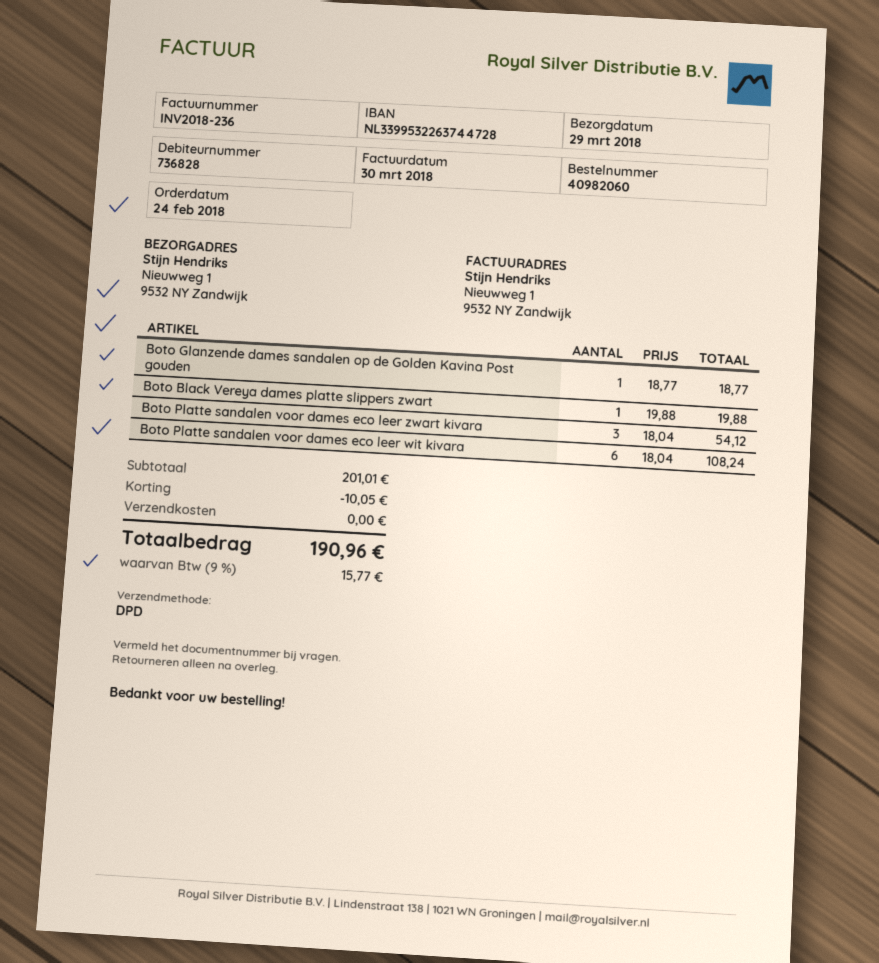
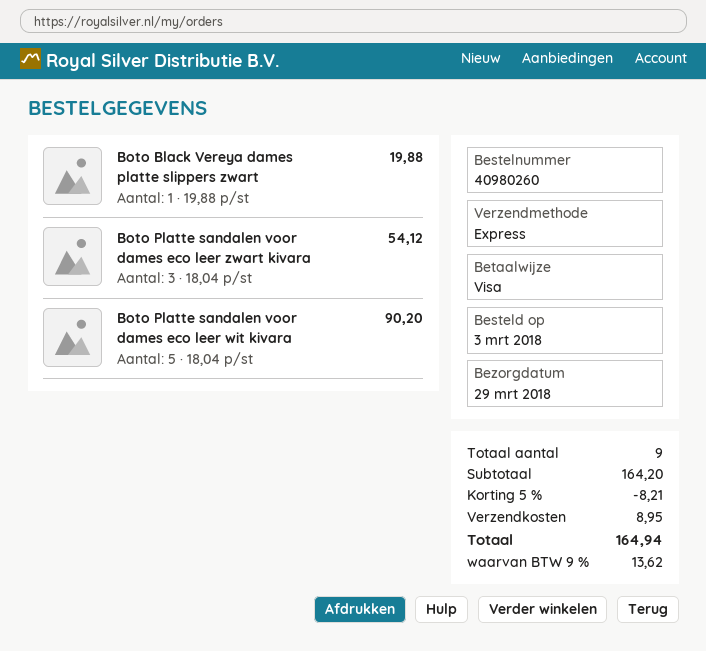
order number: 40982060 -> 40980260
order date: 2018-02-24 -> 2018-03-03
shipping method: DPD -> express
Boto Glanzende dames sandalen op de Golden Kavina Post gouden: 1 x 18.77 = 18.77 -> none
Boto Platte sandalen voor dames eco leer wit kivara: 6 x 18.04 = 108.24 -> 5 x 18.04 = 90.20
subtotal: 201.01 -> 164.20
discount: 10.05 -> 8.21
shipping: 0.00 -> 8.95
tax: 9% = 15.77 -> 9% = 13.62
total: 190.96 -> 164.94

